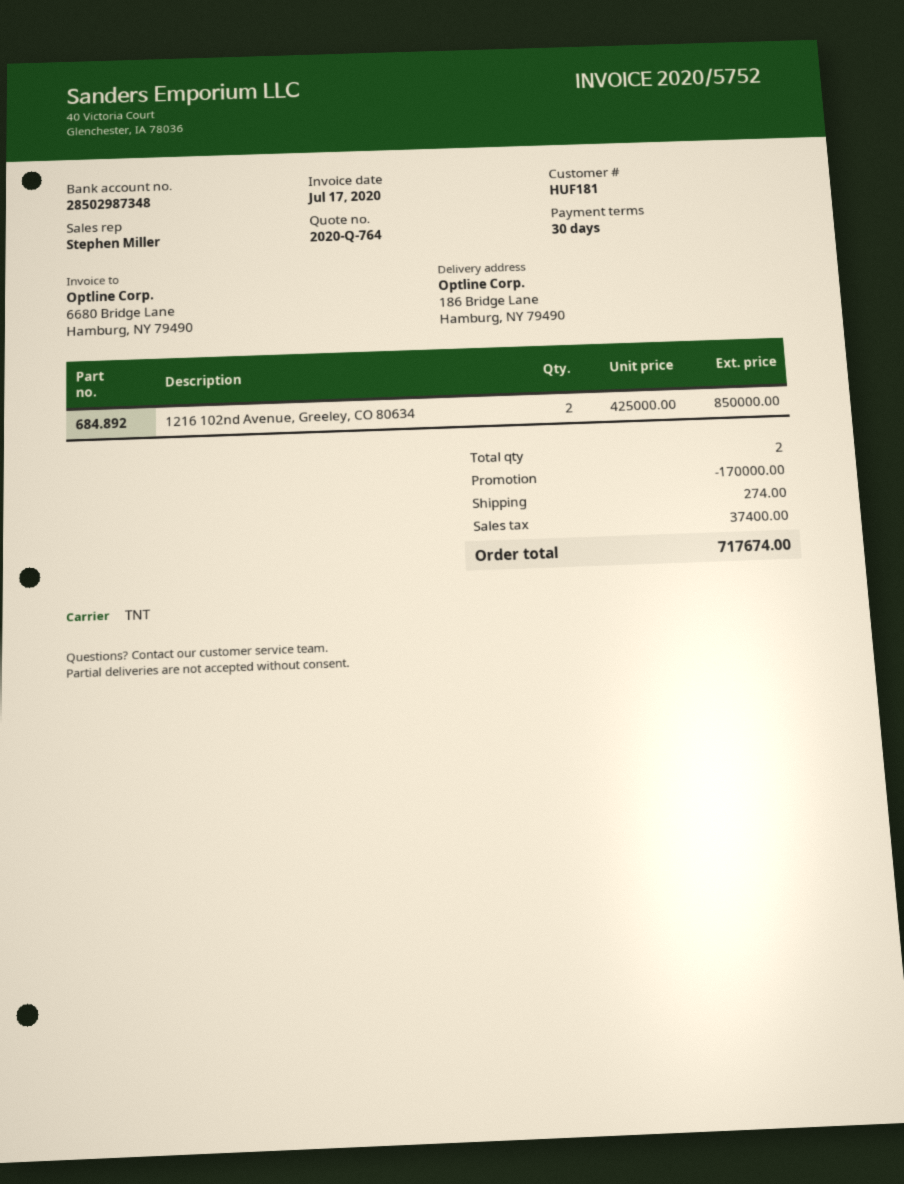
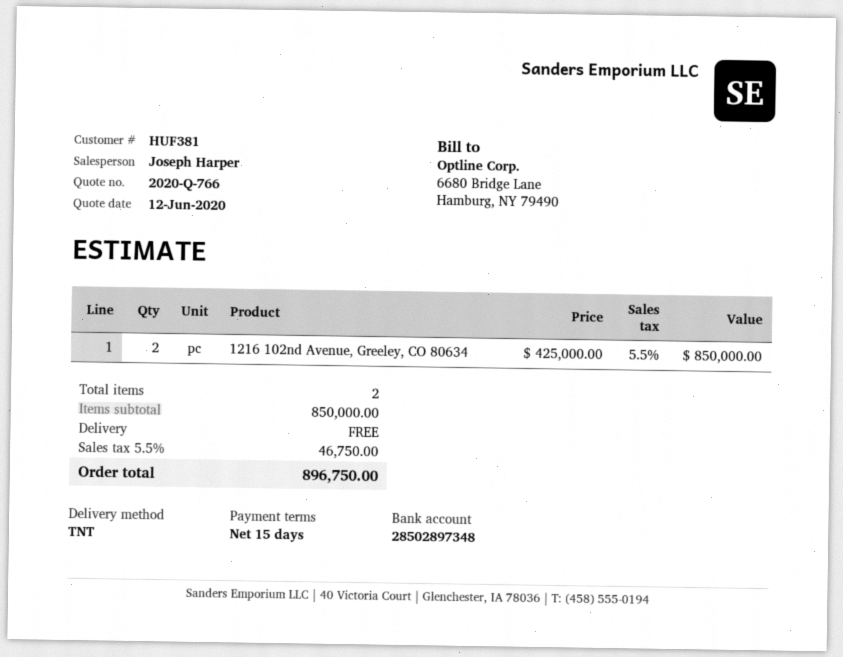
quote number: 2020-Q-764 -> 2020-Q-766
payment terms: 30 days -> 15 days
customer number: HUF181 -> HUF381
sales rep: Stephen Miller -> Joseph Harper
bank account: 28502987348 -> 28502897348
discount: 170000.00 -> none
shipping: 274.00 -> 0.00
tax: 37400.00 -> 46750.00
total: 717674.00 -> 896750.00

